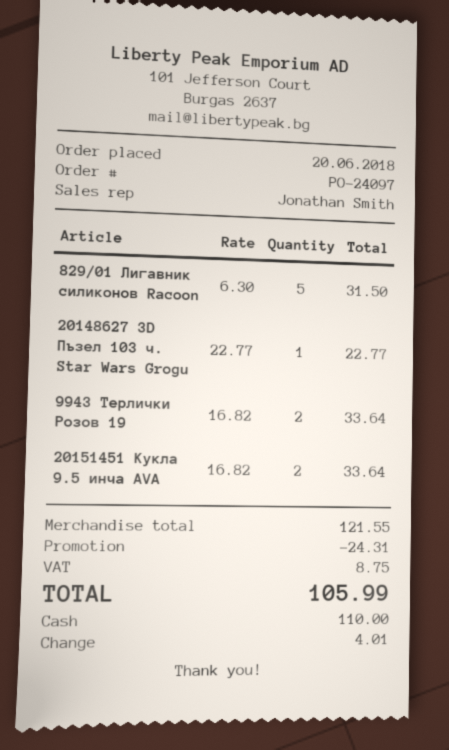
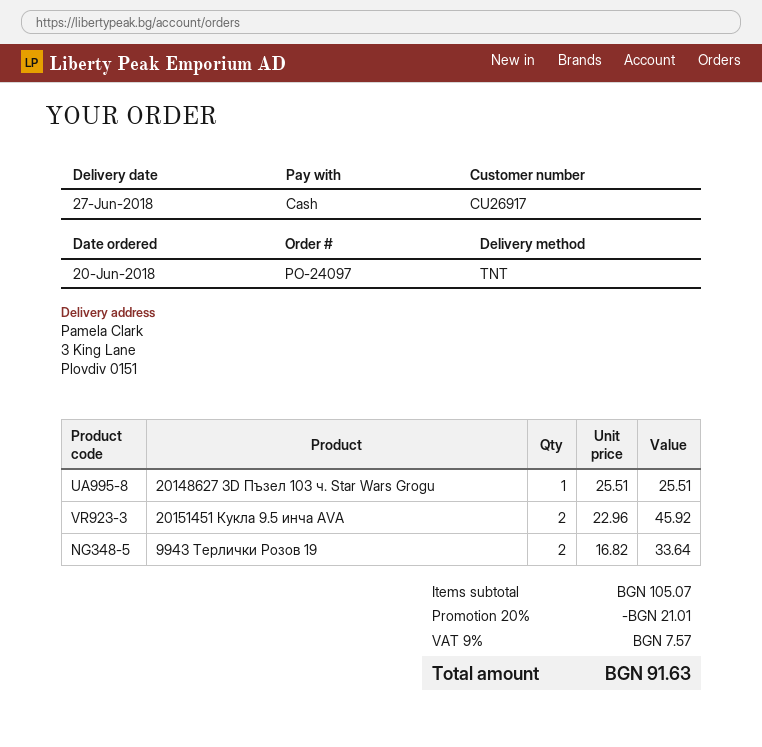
829/01 Лигавник силиконов Racoon: 5 x 6.30 = 31.50 -> none
20148627 3D Пъзел 103 ч. Star Wars Grogu: 1 x 22.77 = 22.77 -> 1 x 25.51 = 25.51
20151451 Кукла 9.5 инча AVA: 2 x 16.82 = 33.64 -> 2 x 22.96 = 45.92
subtotal: 121.55 -> 105.07
discount: 24.31 -> 21.01
tax: 8.75 -> 7.57
total: 105.99 -> 91.63

